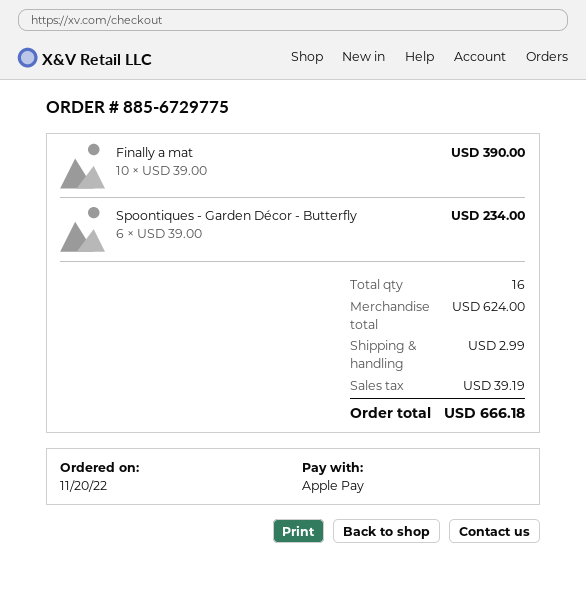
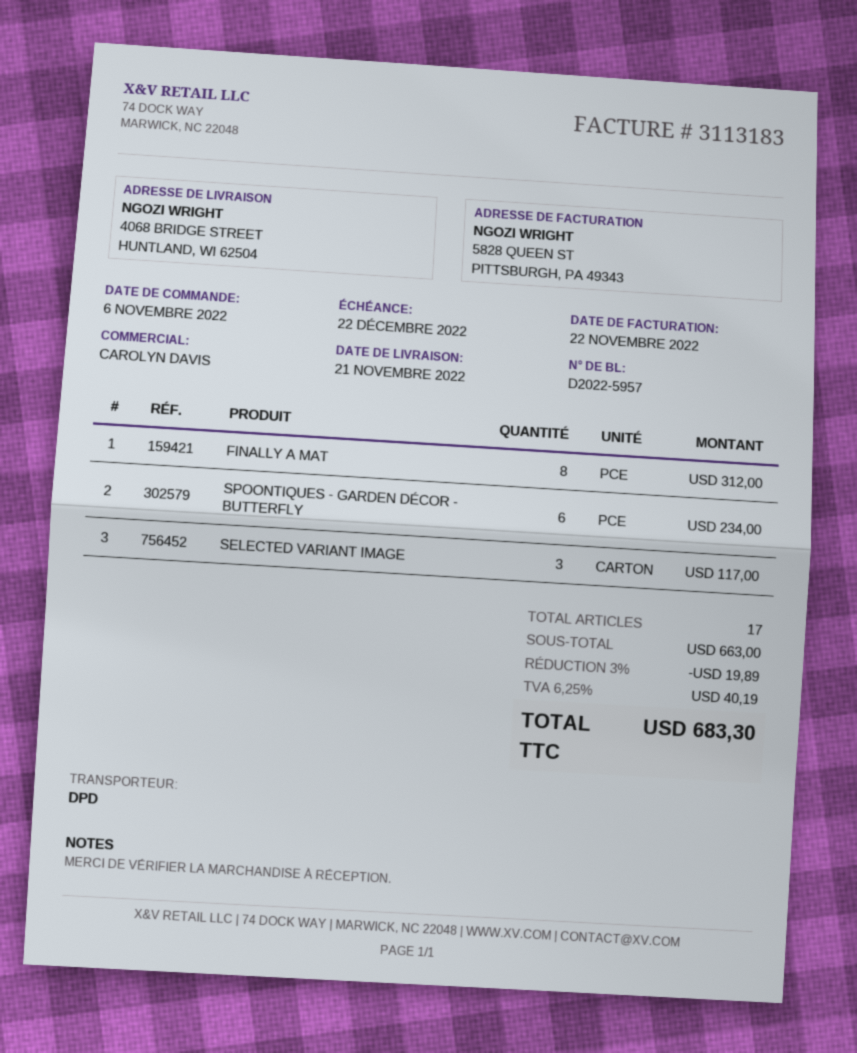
order date: 2022-11-20 -> 2022-11-06
Finally a mat: 10 for 390.00 -> 8 for 312.00
SELECTED VARIANT IMAGE: none -> 3 for 117.00
total quantity: 16 -> 17
subtotal: 624.00 -> 663.00
discount: none -> 3% = 19.89
shipping: 2.99 -> none
tax: 39.19 -> 40.19
total: 666.18 -> 683.30

